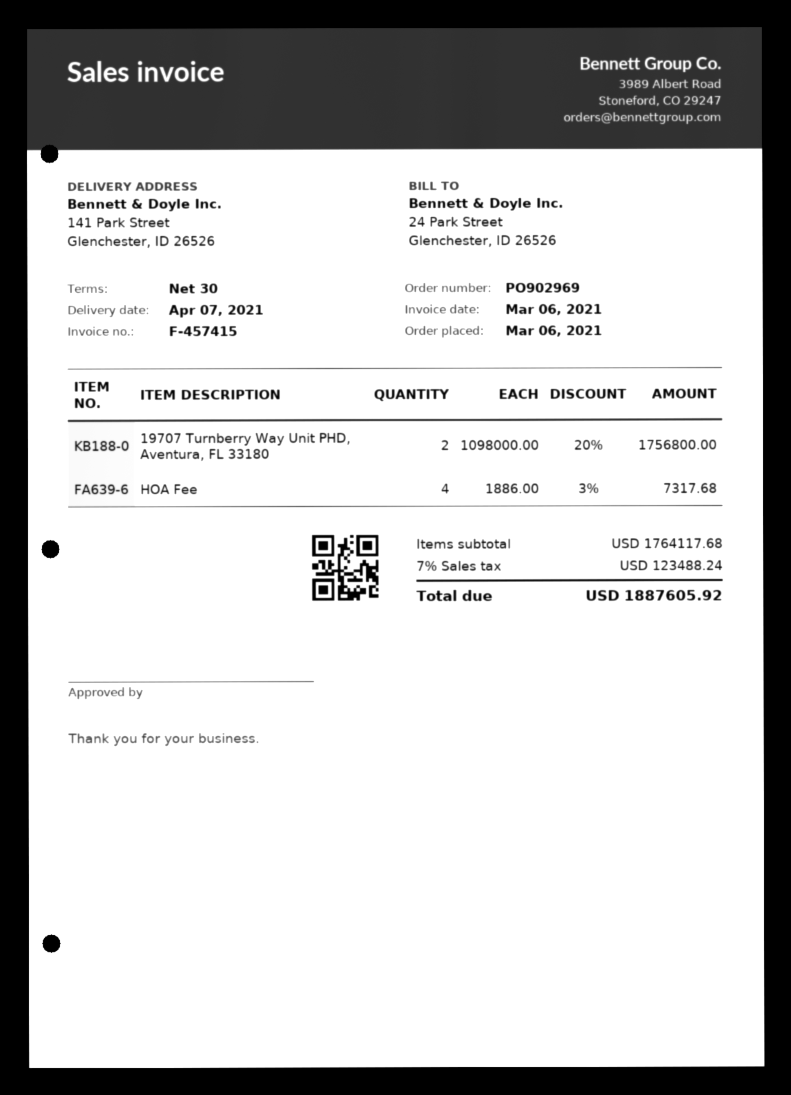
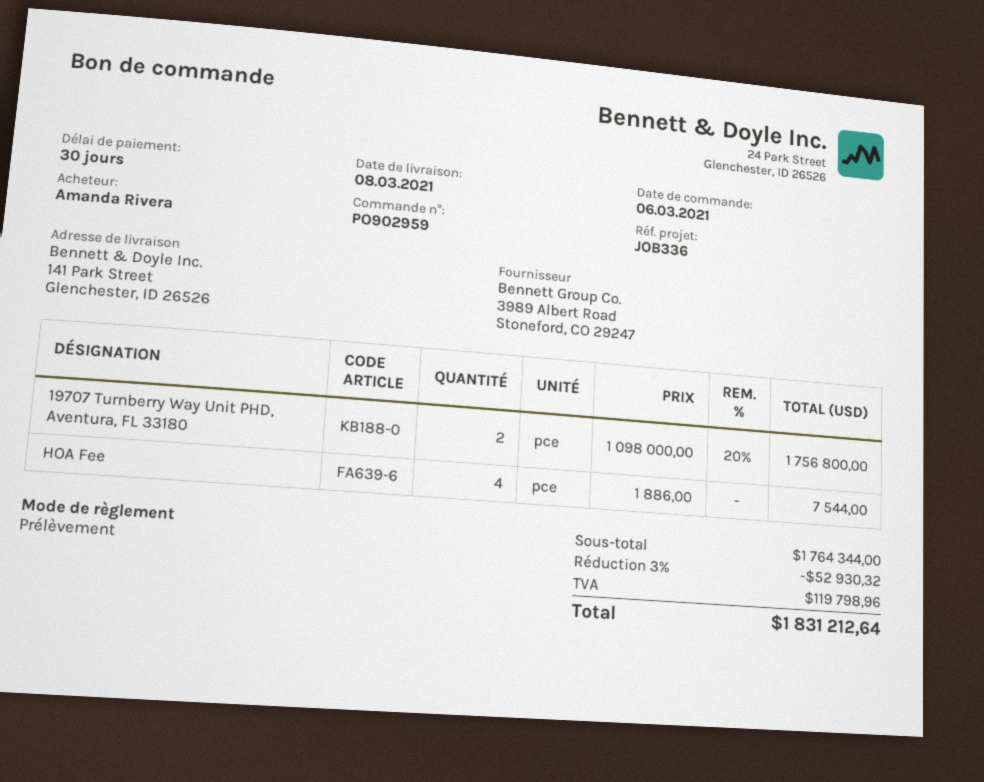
order number: PO902969 -> PO902959
delivery date: 2021-04-07 -> 2021-03-08
HOA Fee: 4 x 1886.00 - 3% = 7317.68 -> 4 x 1886.00 = 7544.00
subtotal: 1764117.68 -> 1764344.00
discount: none -> 3% = 52930.32
tax: 123488.24 -> 119798.96
total: 1887605.92 -> 1831212.64

